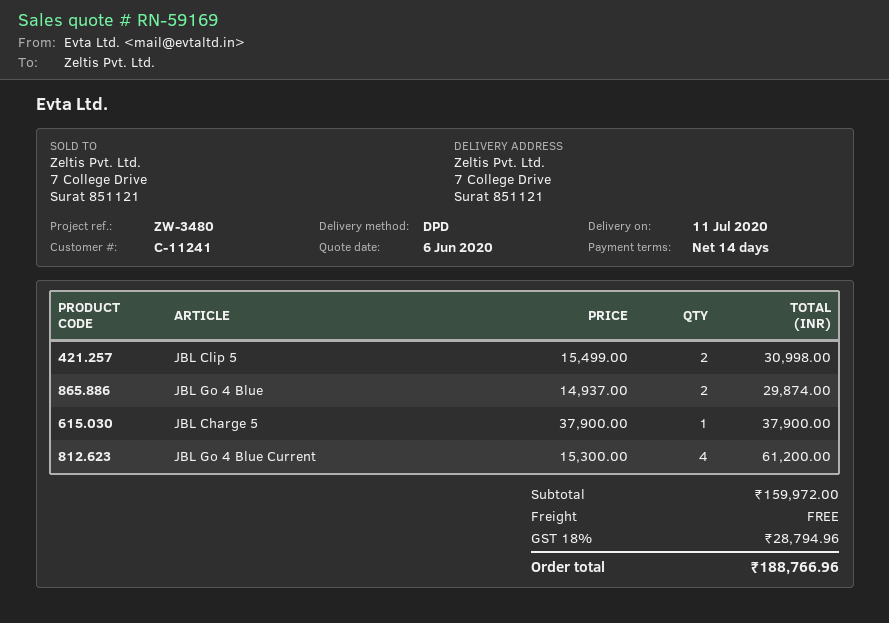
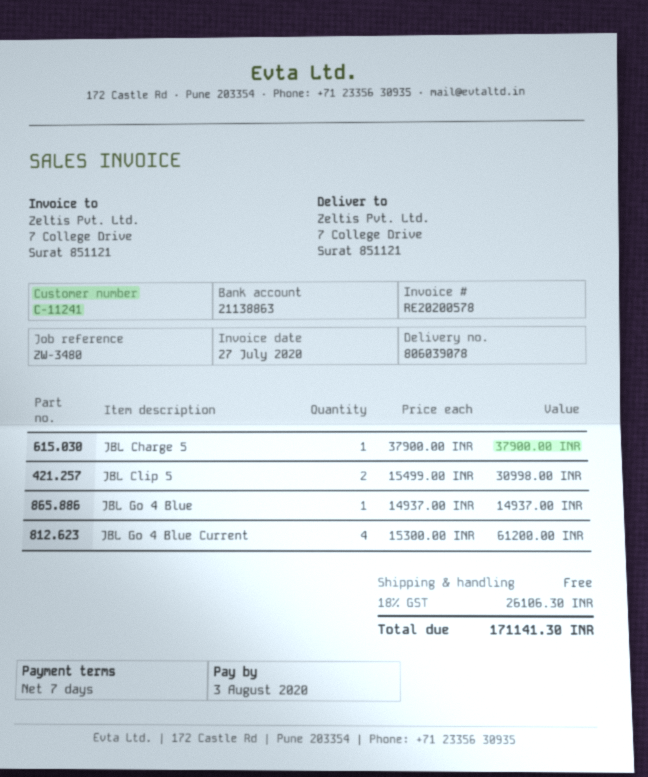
payment terms: 14 days -> 7 days
JBL Go 4 Blue: 2 x 14937.00 = 29874.00 -> 1 x 14937.00 = 14937.00
tax: 18% = 28794.96 -> 18% = 26106.30
total: 188766.96 -> 171141.30

